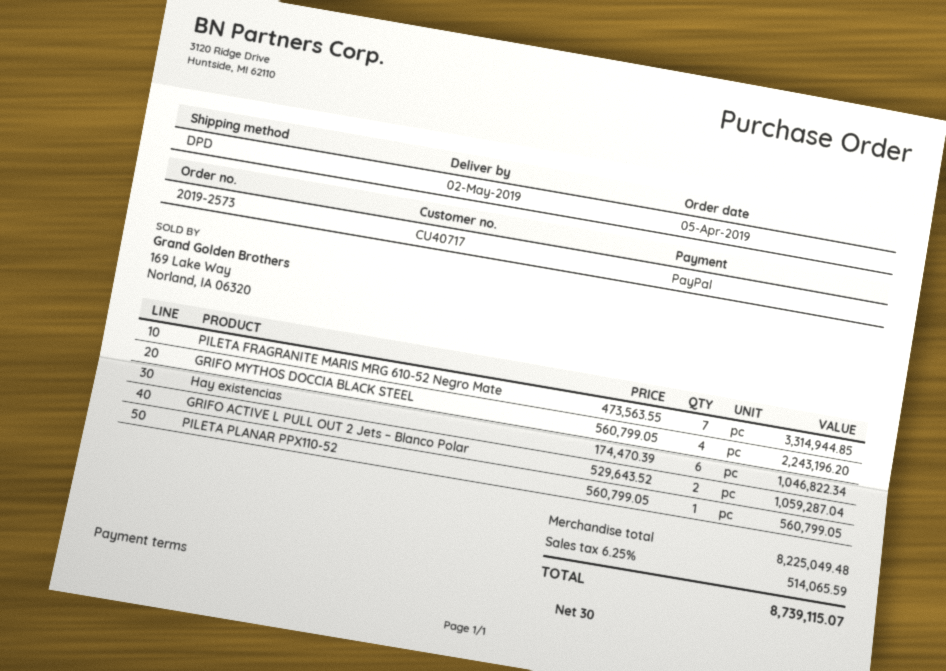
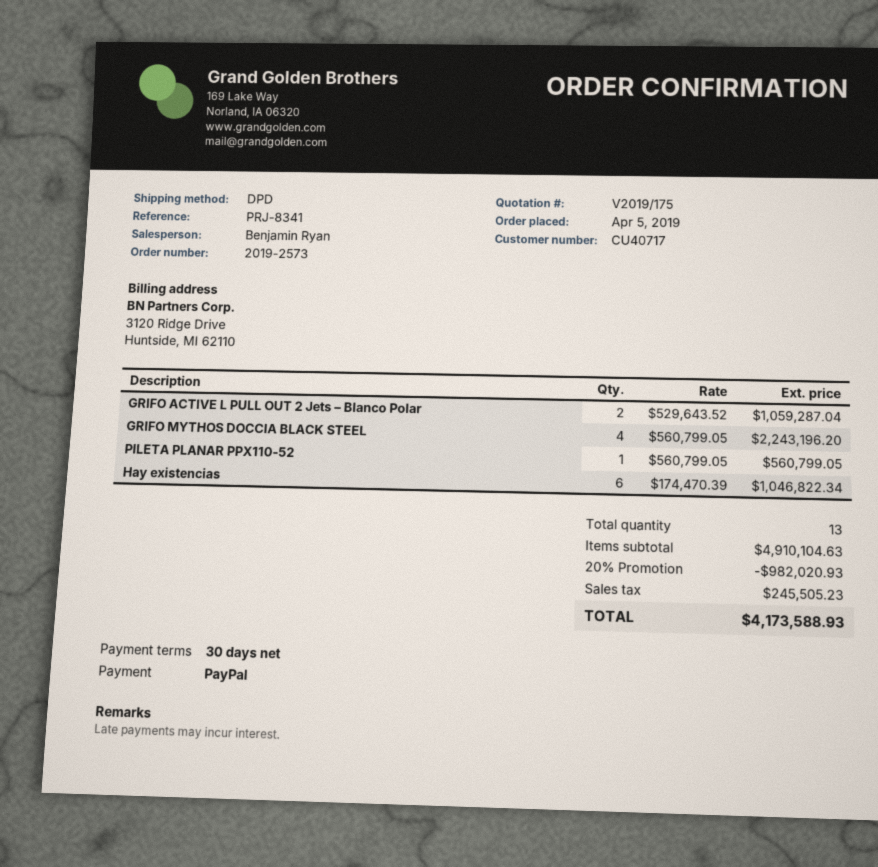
PILETA FRAGRANITE MARIS MRG 610-52 Negro Mate: 7 x 473563.55 = 3314944.85 -> none
subtotal: 8225049.48 -> 4910104.63
discount: none -> 20% = 982020.93
tax: 514065.59 -> 245505.23
total: 8739115.07 -> 4173588.93

